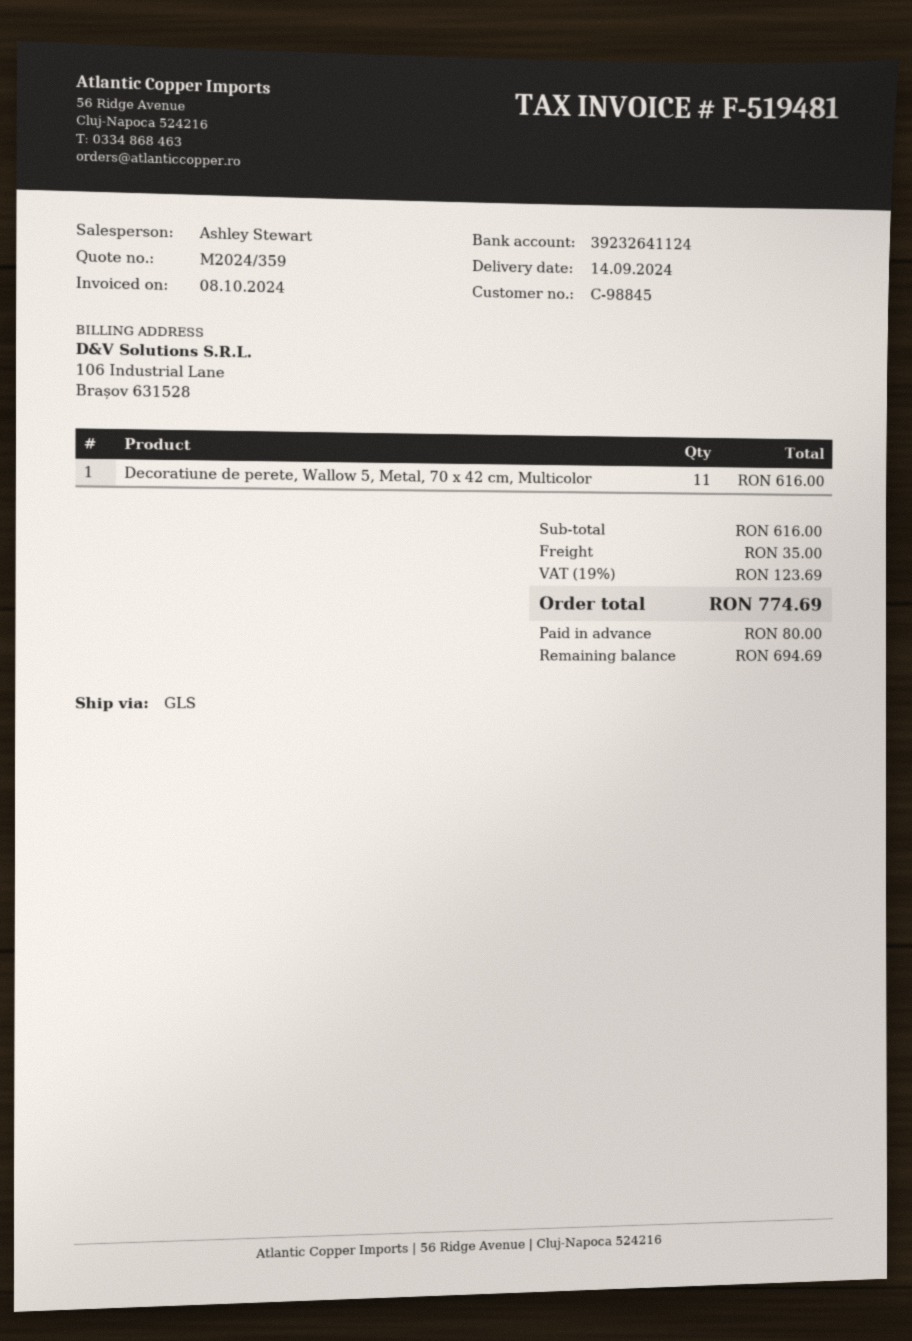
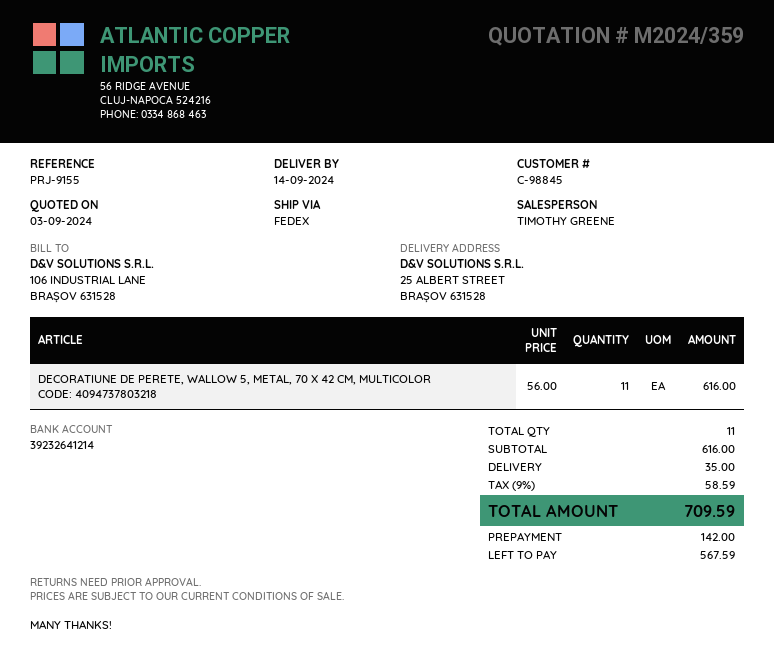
sales rep: Ashley Stewart -> TIMOTHY GREENE
bank account: 39232641124 -> 39232641214
shipping method: GLS -> FedEx
tax: 19% = 123.69 -> 9% = 58.59
total: 774.69 -> 709.59
deposit: 80.00 -> 142.00
balance: 694.69 -> 567.59

